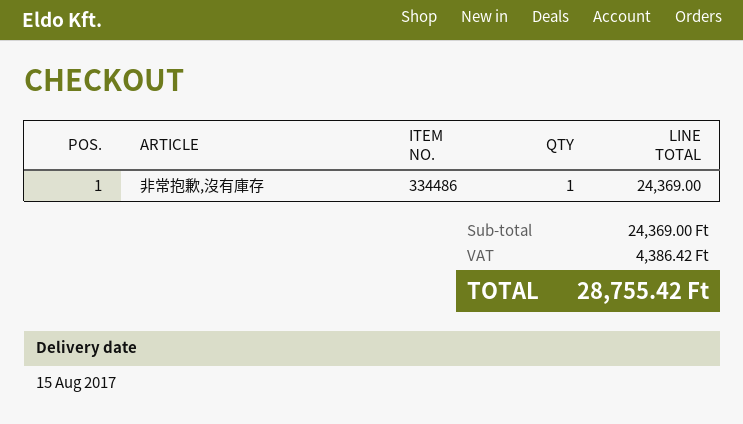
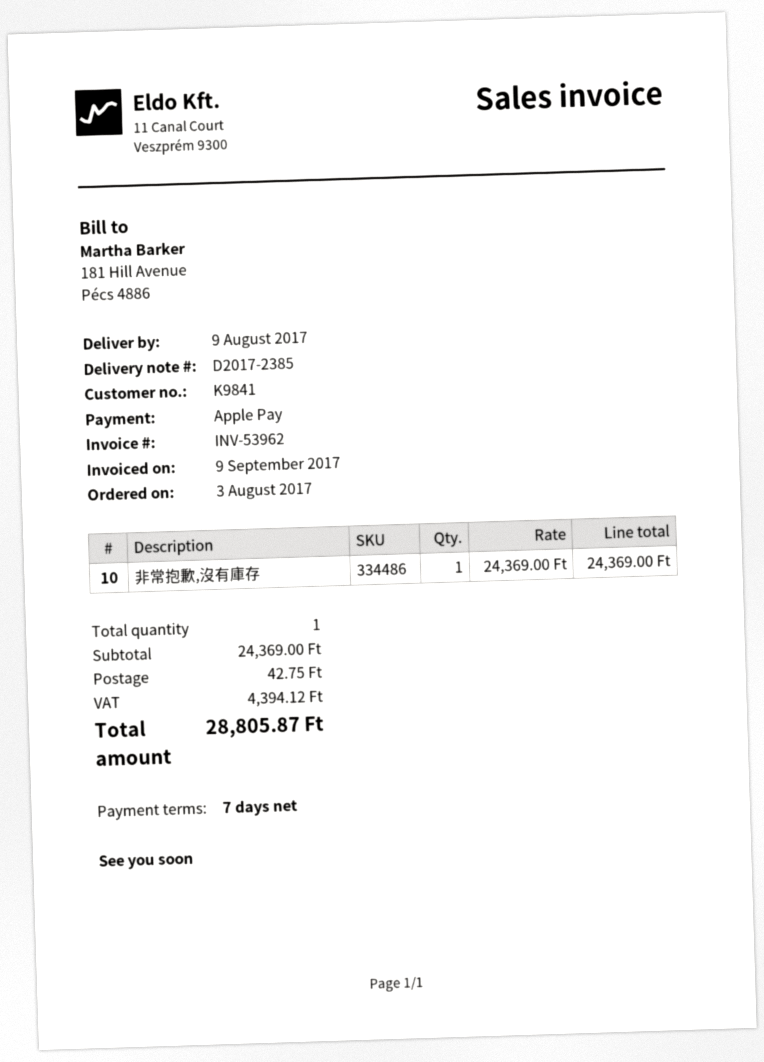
delivery date: 2017-08-15 -> 2017-08-09
shipping: none -> 42.75
tax: 4386.42 -> 4394.12
total: 28755.42 -> 28805.87

